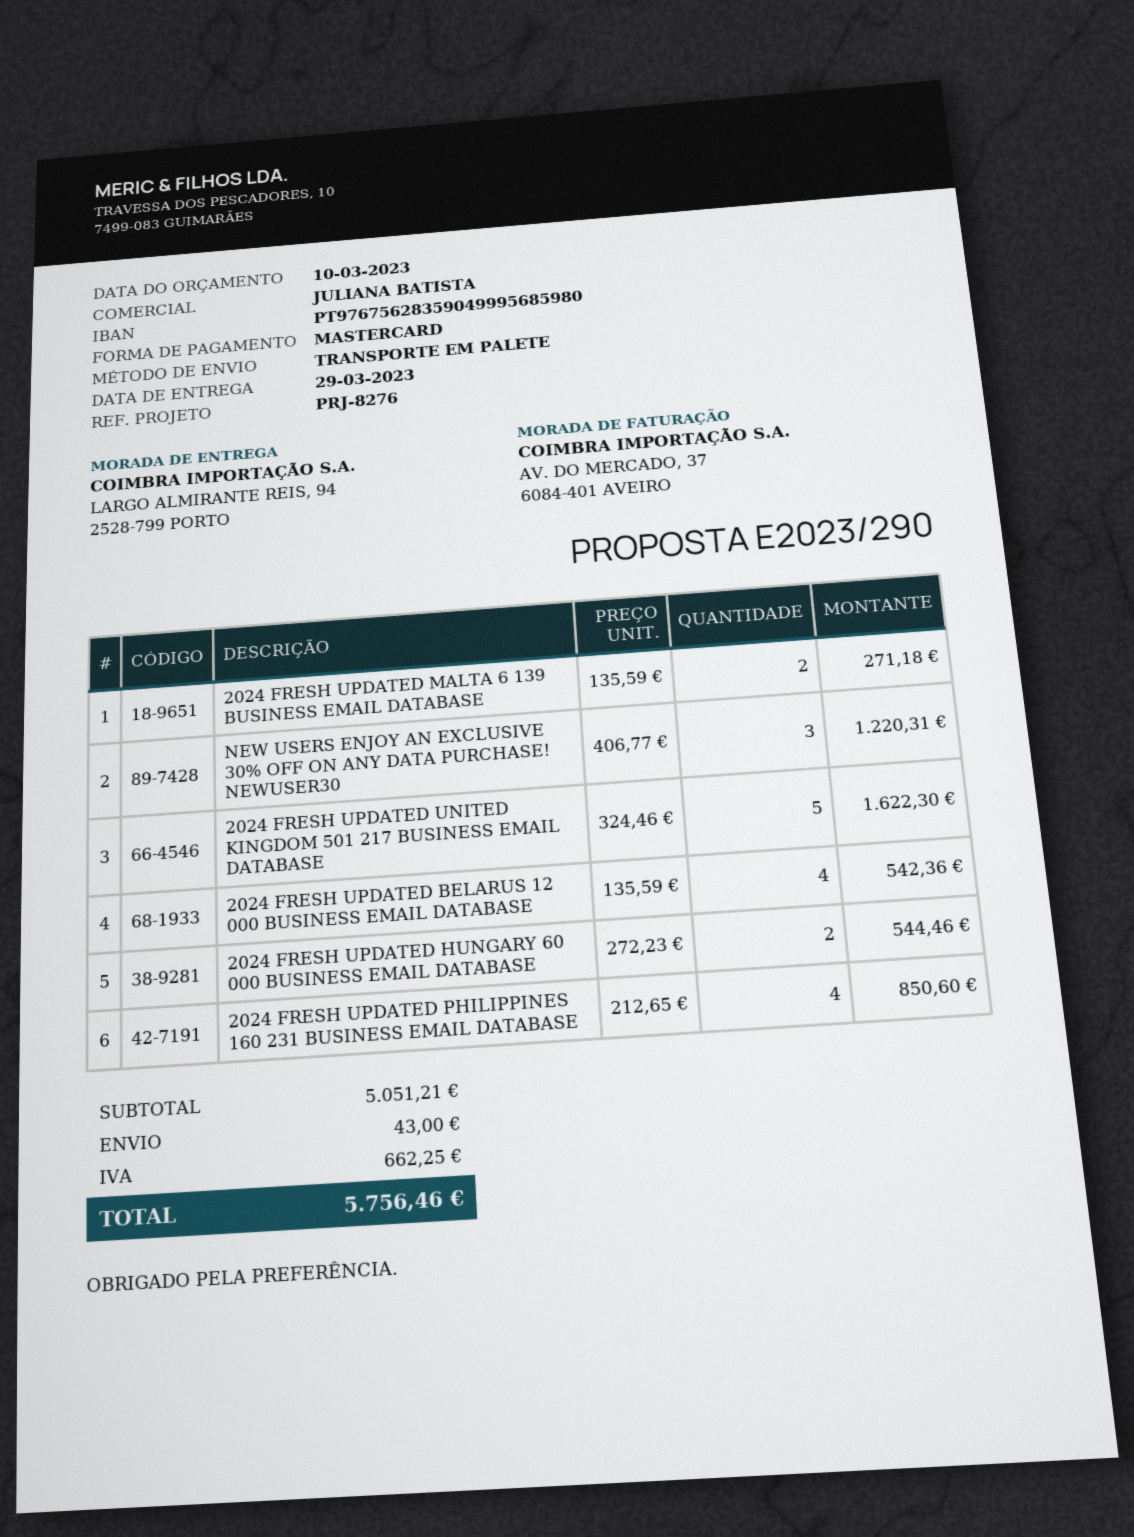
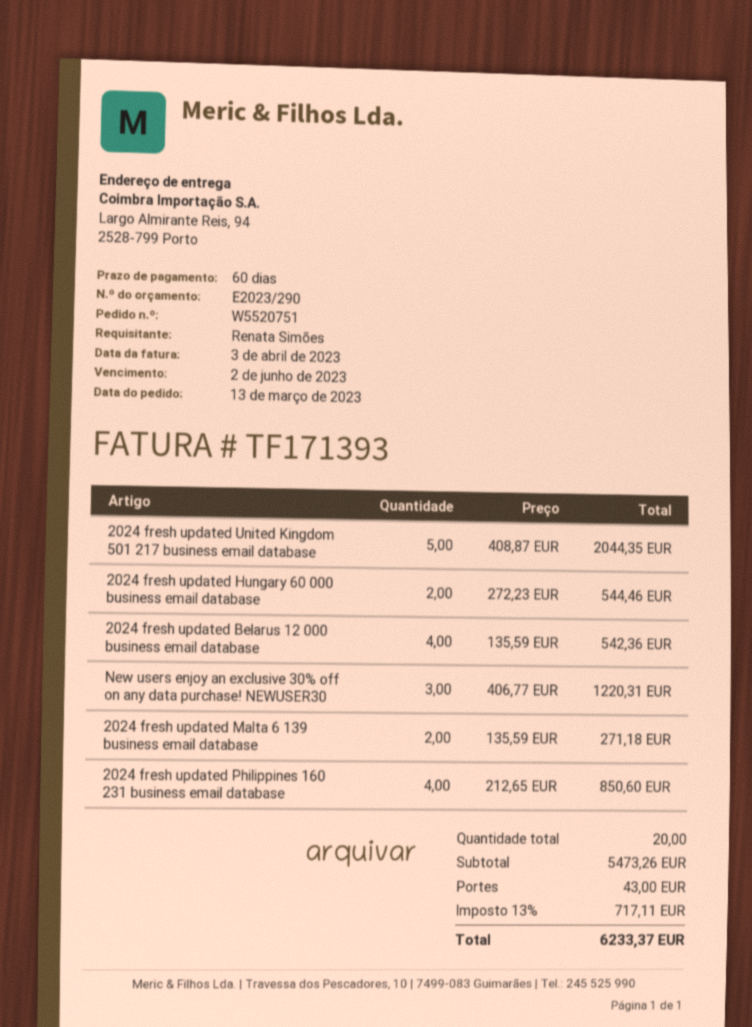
2024 FRESH UPDATED UNITED KINGDOM 501 217 BUSINESS EMAIL DATABASE: 5 x 324.46 = 1622.30 -> 5 x 408.87 = 2044.35
subtotal: 5051.21 -> 5473.26
tax: 662.25 -> 717.11
total: 5756.46 -> 6233.37

